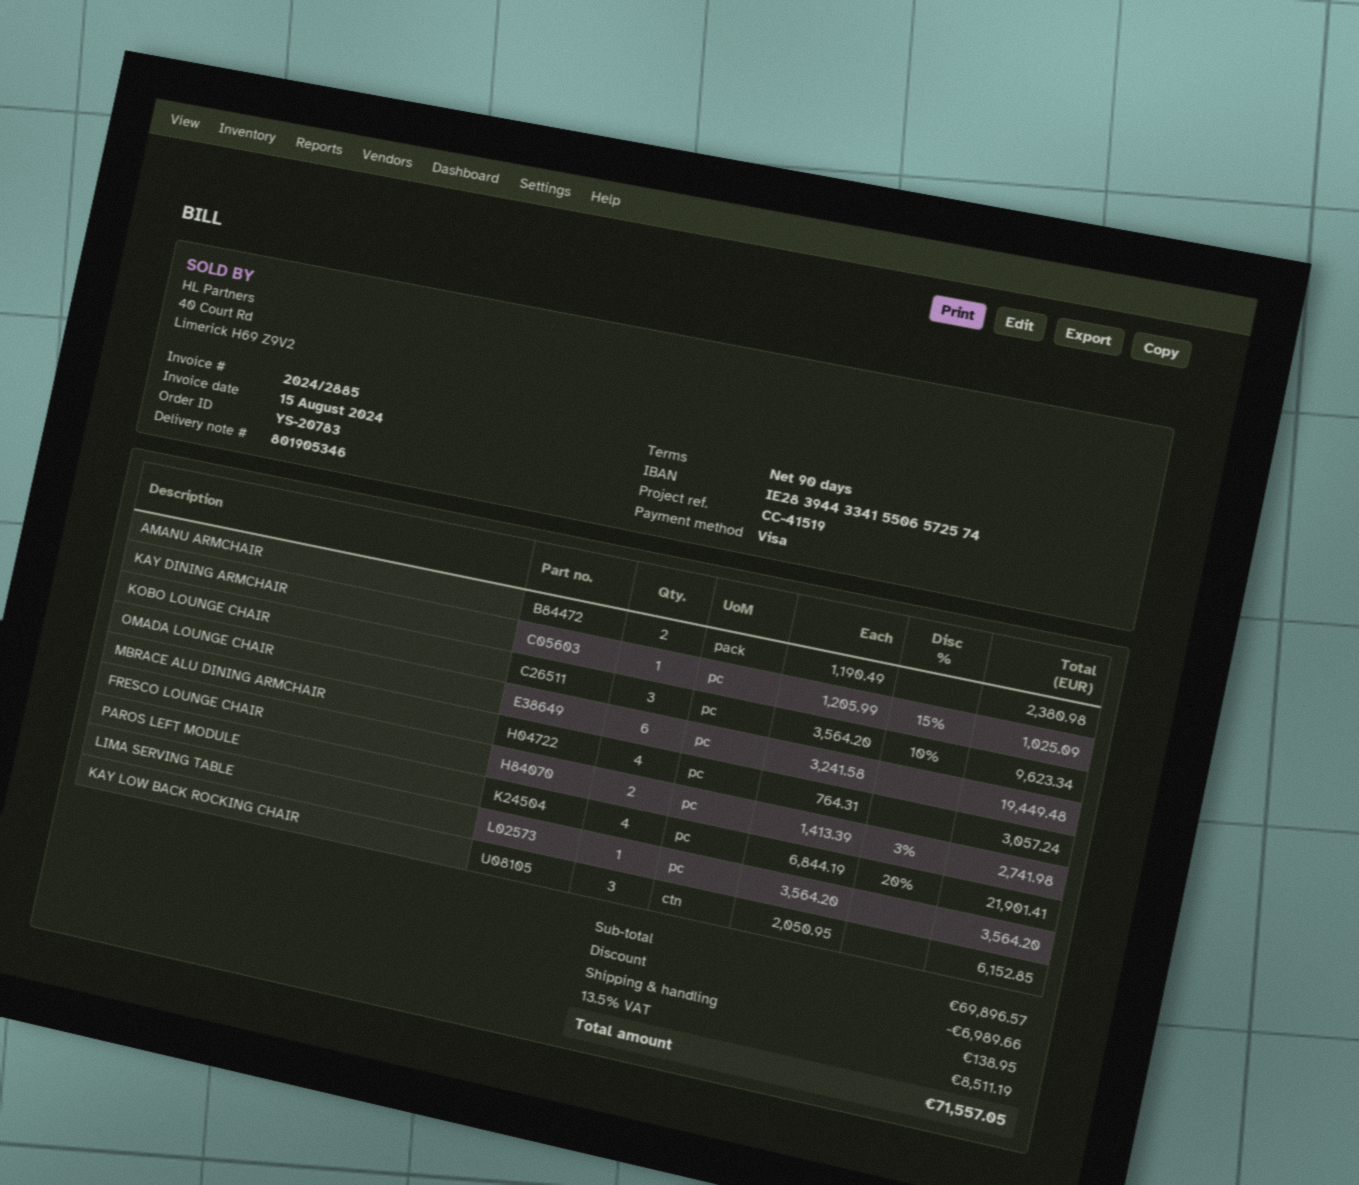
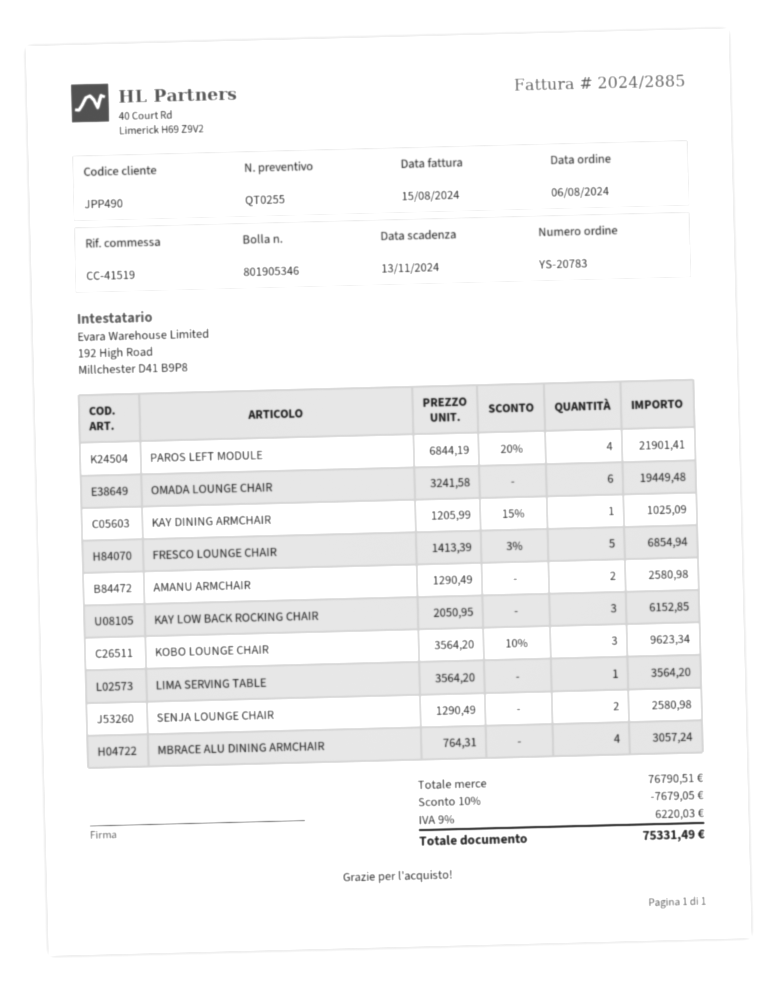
AMANU ARMCHAIR: 2 x 1190.49 = 2380.98 -> 2 x 1290.49 = 2580.98
FRESCO LOUNGE CHAIR: 2 x 1413.39 - 3% = 2741.98 -> 5 x 1413.39 - 3% = 6854.94
SENJA LOUNGE CHAIR: none -> 2 x 1290.49 = 2580.98
subtotal: 69896.57 -> 76790.51
discount: 6989.66 -> 7679.05
shipping: 138.95 -> none
tax: 13.5% = 8511.19 -> 9% = 6220.03
total: 71557.05 -> 75331.49

